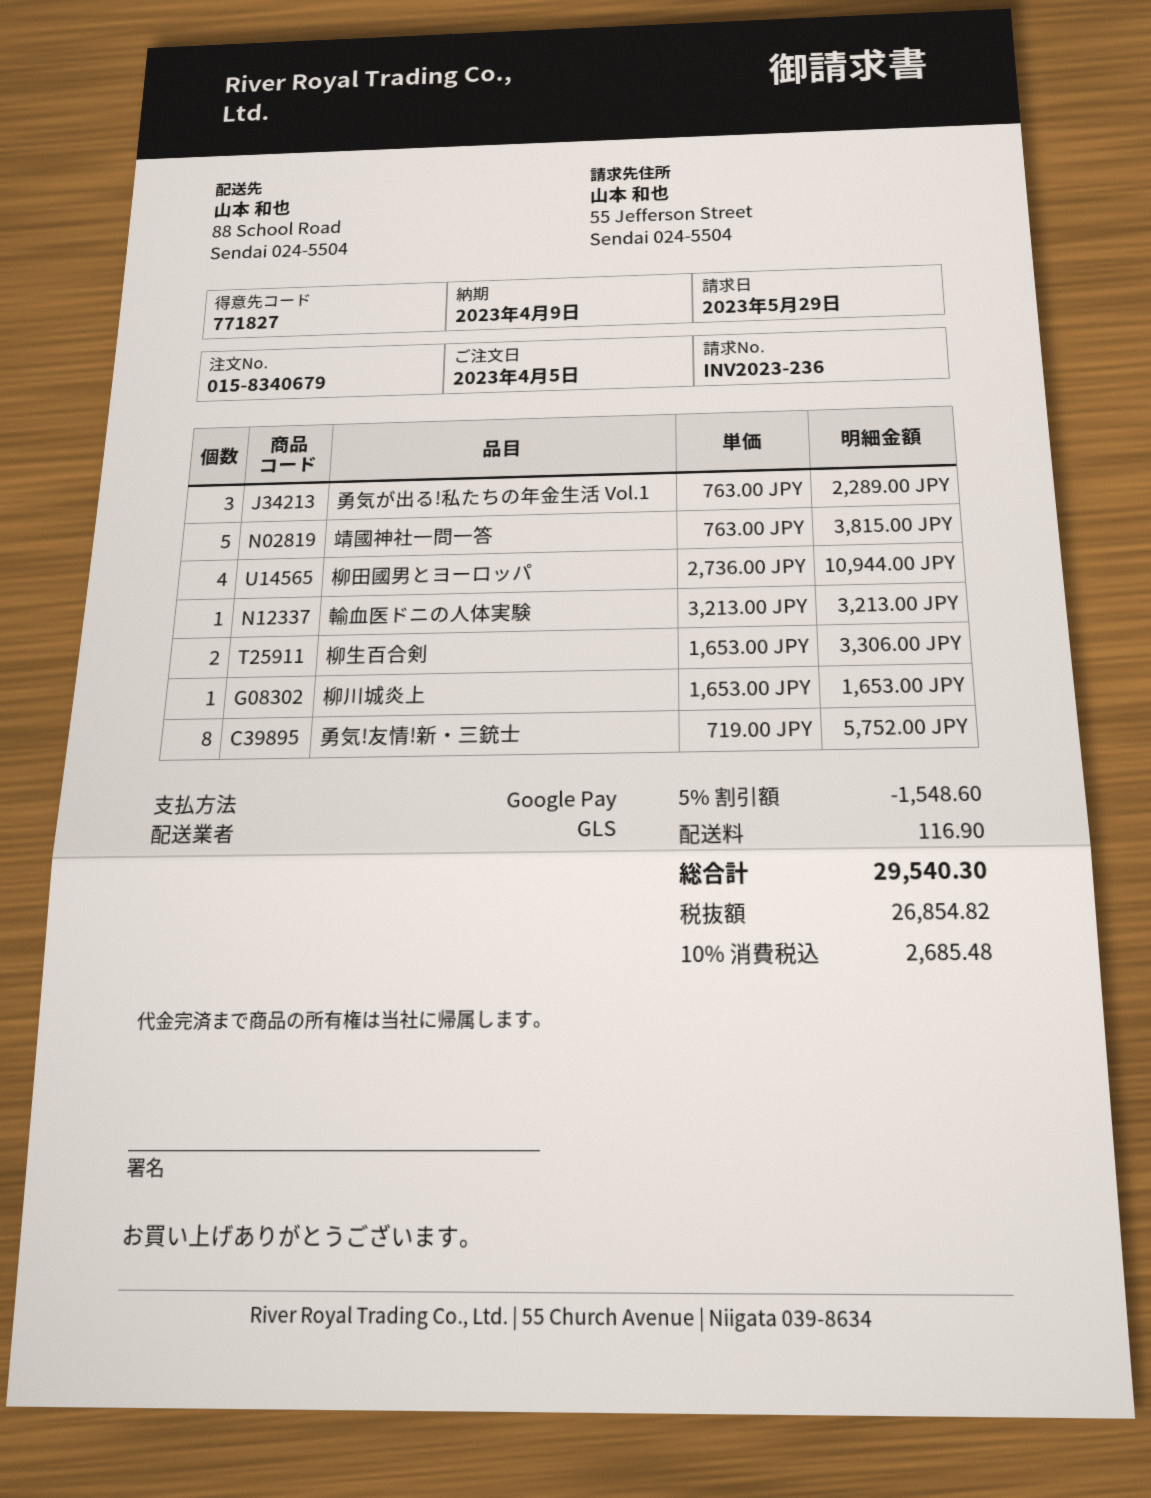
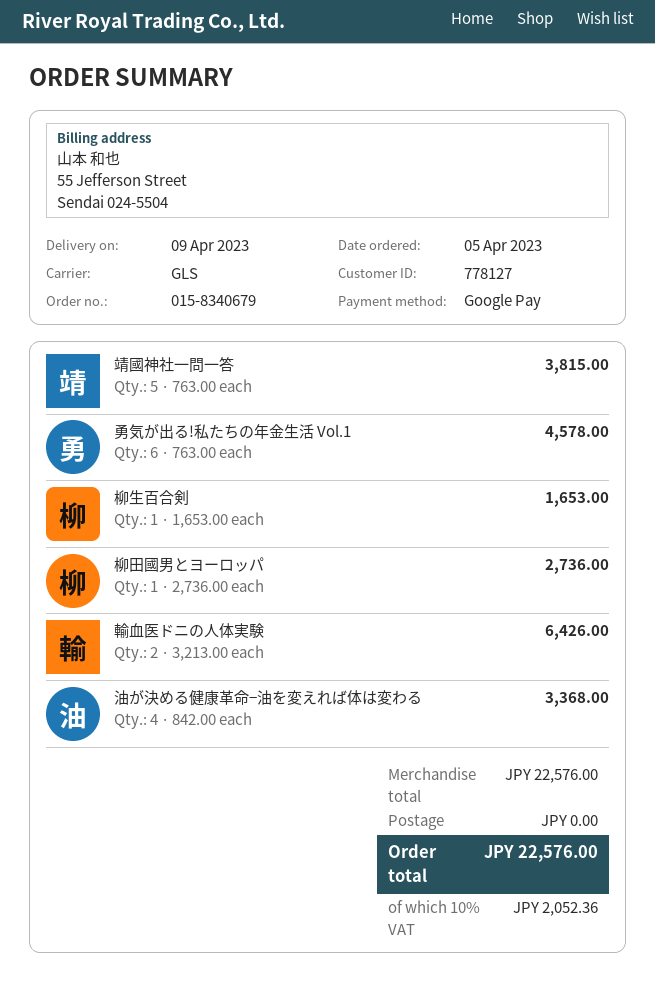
customer number: 771827 -> 778127
勇気が出る!私たちの年金生活 Vol.1: 3 x 763.00 = 2289.00 -> 6 x 763.00 = 4578.00
柳田國男とヨーロッパ: 4 x 2736.00 = 10944.00 -> 1 x 2736.00 = 2736.00
輸血医ドニの人体実験: 1 x 3213.00 = 3213.00 -> 2 x 3213.00 = 6426.00
柳生百合剣: 2 x 1653.00 = 3306.00 -> 1 x 1653.00 = 1653.00
柳川城炎上: 1 x 1653.00 = 1653.00 -> none
勇気!友情!新・三銃士: 8 x 719.00 = 5752.00 -> none
油が決める健康革命−油を変えれば体は変わる: none -> 4 x 842.00 = 3368.00
discount: 5% = 1548.60 -> none
shipping: 116.90 -> 0.00
tax: 10% = 2685.48 -> 10% = 2052.36
total: 29540.30 -> 22576.00

